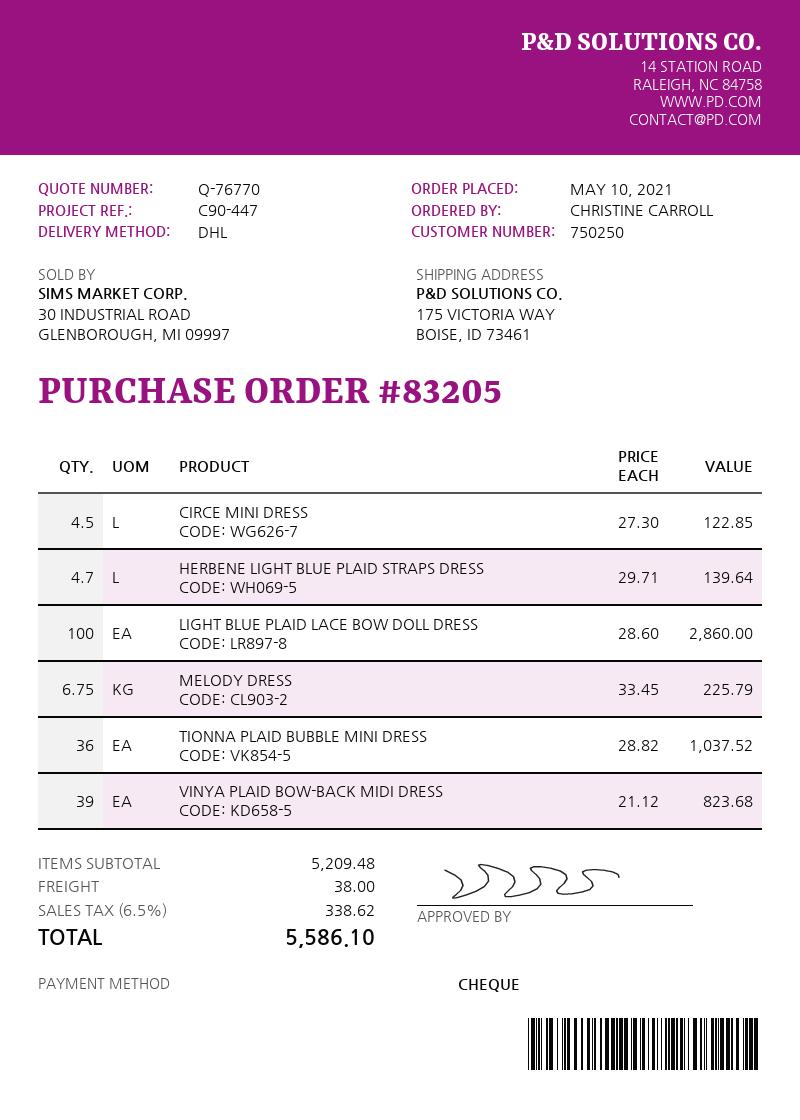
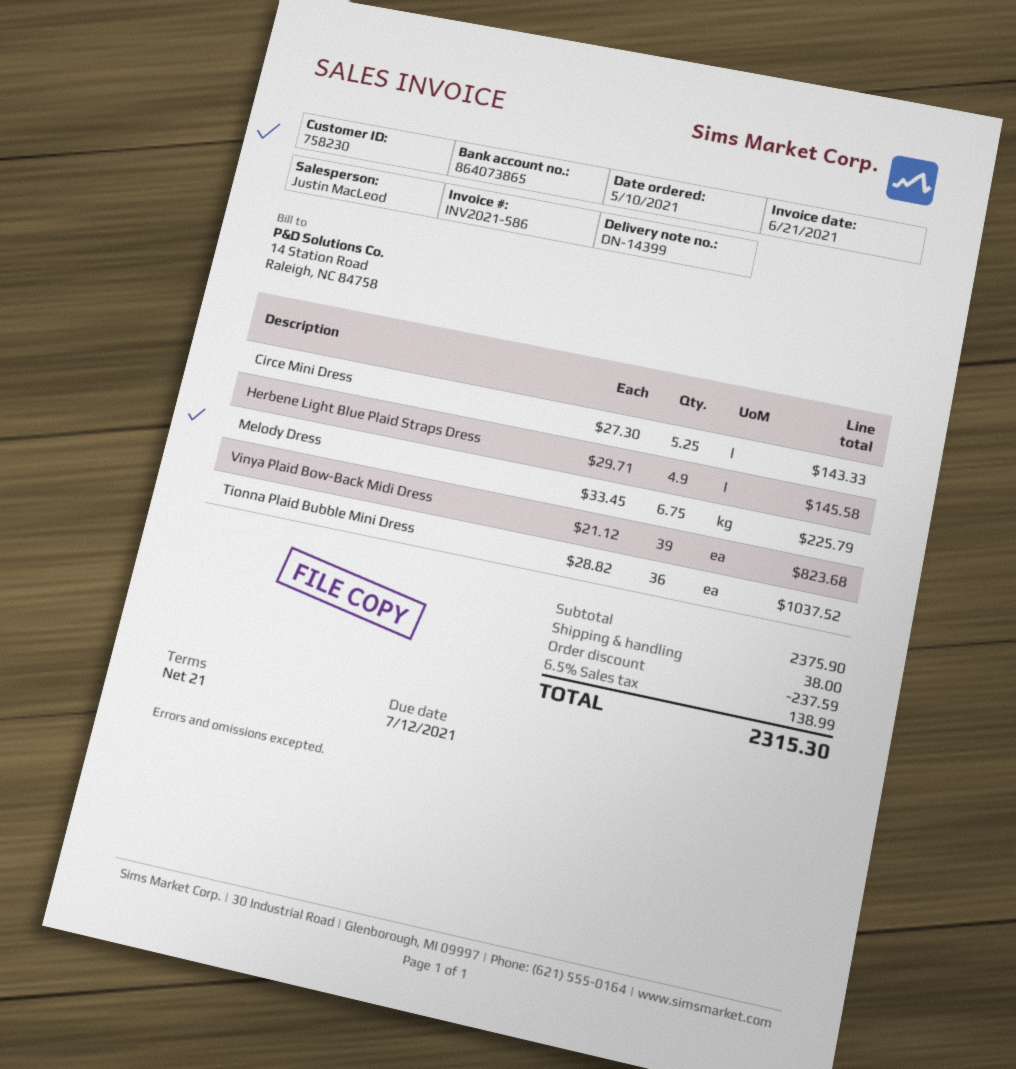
customer number: 750250 -> 758230
CIRCE MINI DRESS: 4.5 x 27.30 = 122.85 -> 5.25 x 27.30 = 143.33
HERBENE LIGHT BLUE PLAID STRAPS DRESS: 4.7 x 29.71 = 139.64 -> 4.9 x 29.71 = 145.58
LIGHT BLUE PLAID LACE BOW DOLL DRESS: 100 x 28.60 = 2860.00 -> none
subtotal: 5209.48 -> 2375.90
discount: none -> 237.59
tax: 6.5% = 338.62 -> 6.5% = 138.99
total: 5586.10 -> 2315.30

